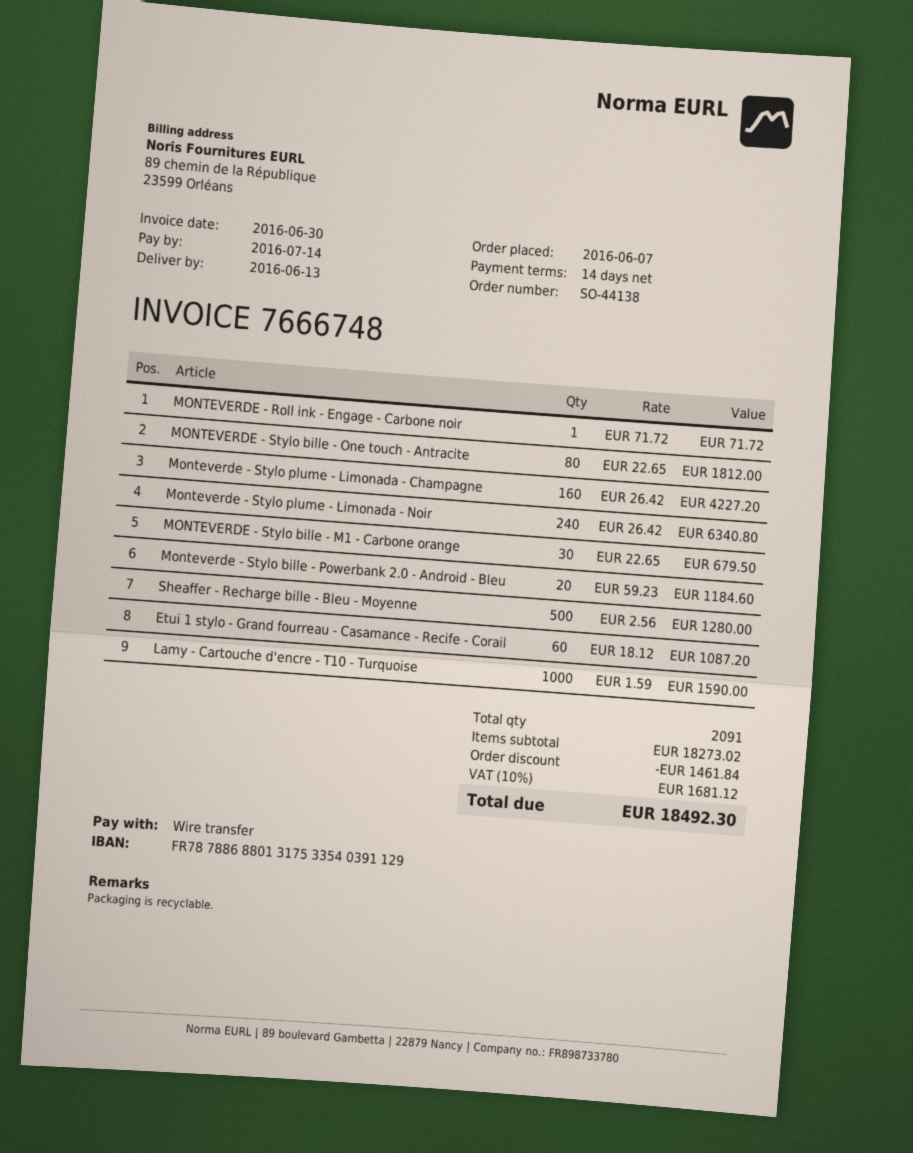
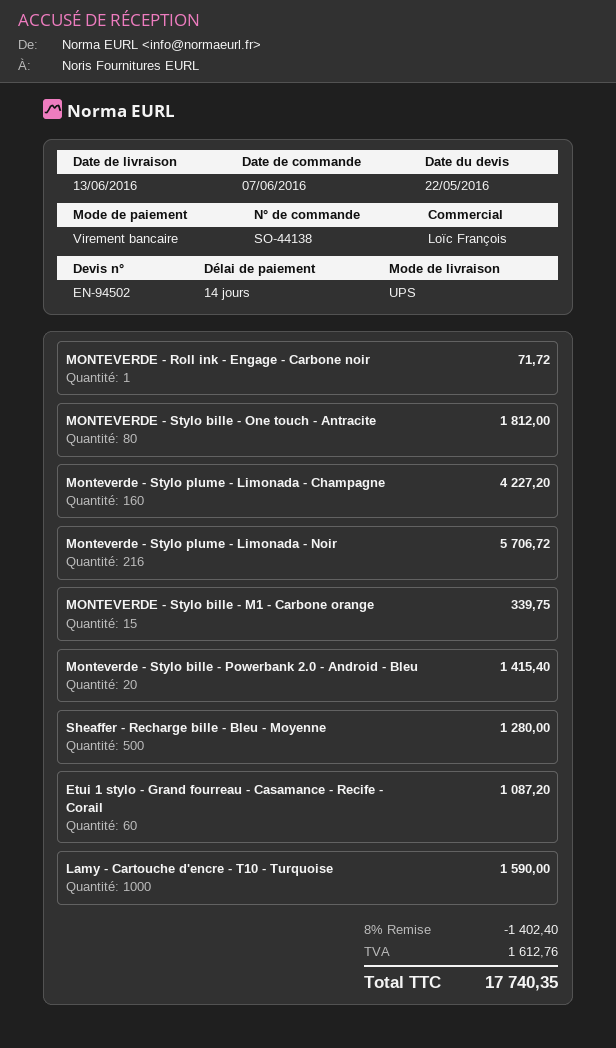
Monteverde - Stylo plume - Limonada - Noir: 240 for 6340.80 -> 216 for 5706.72
MONTEVERDE - Stylo bille - M1 - Carbone orange: 30 for 679.50 -> 15 for 339.75
Monteverde - Stylo bille - Powerbank 2.0 - Android - Bleu: 20 for 1184.60 -> 20 for 1415.40
discount: 1461.84 -> 1402.40
tax: 1681.12 -> 1612.76
total: 18492.30 -> 17740.35

